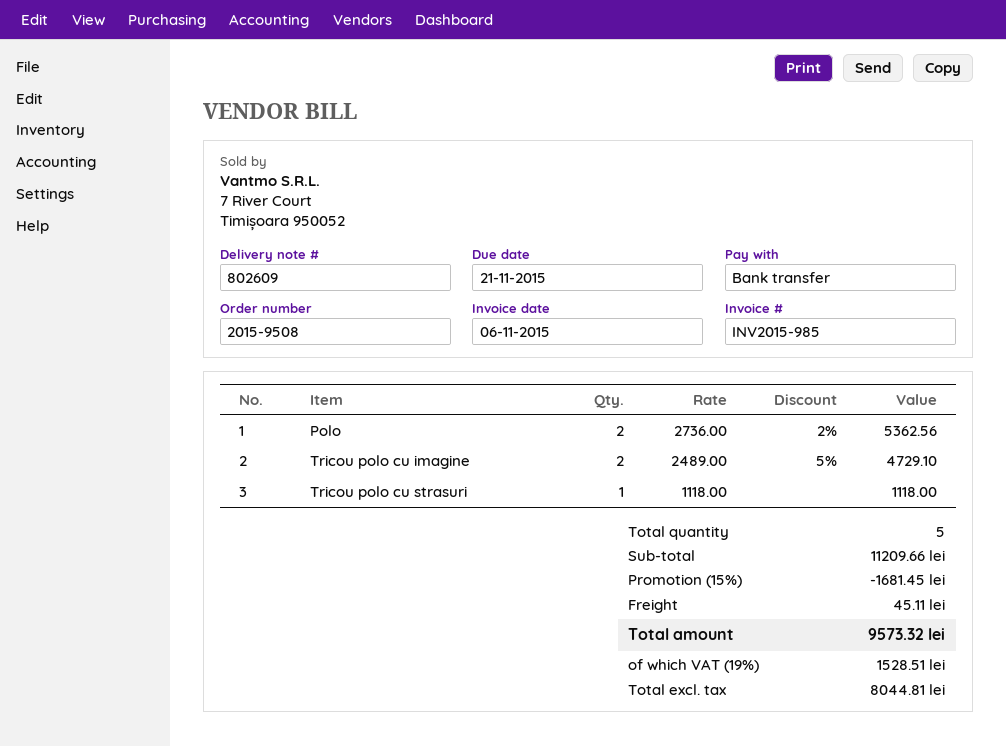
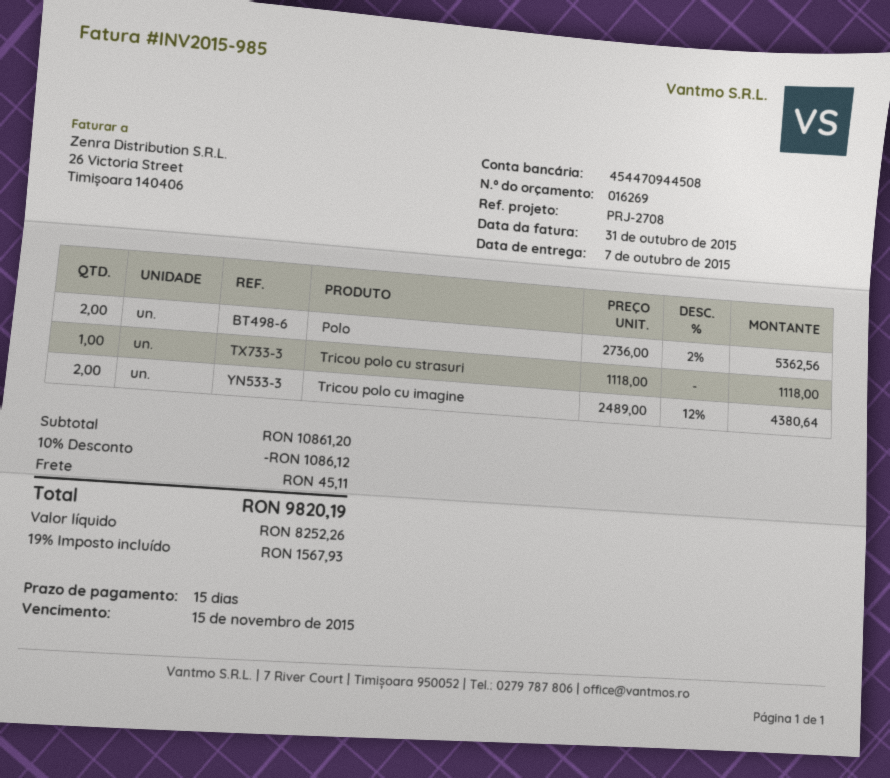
invoice date: 2015-11-06 -> 2015-10-31
due date: 2015-11-21 -> 2015-11-15
Tricou polo cu imagine: 2 x 2489.00 - 5% = 4729.10 -> 2 x 2489.00 - 12% = 4380.64
subtotal: 11209.66 -> 10861.20
discount: 15% = 1681.45 -> 10% = 1086.12
net: 8044.81 -> 8252.26
tax: 19% = 1528.51 -> 19% = 1567.93
total: 9573.32 -> 9820.19

